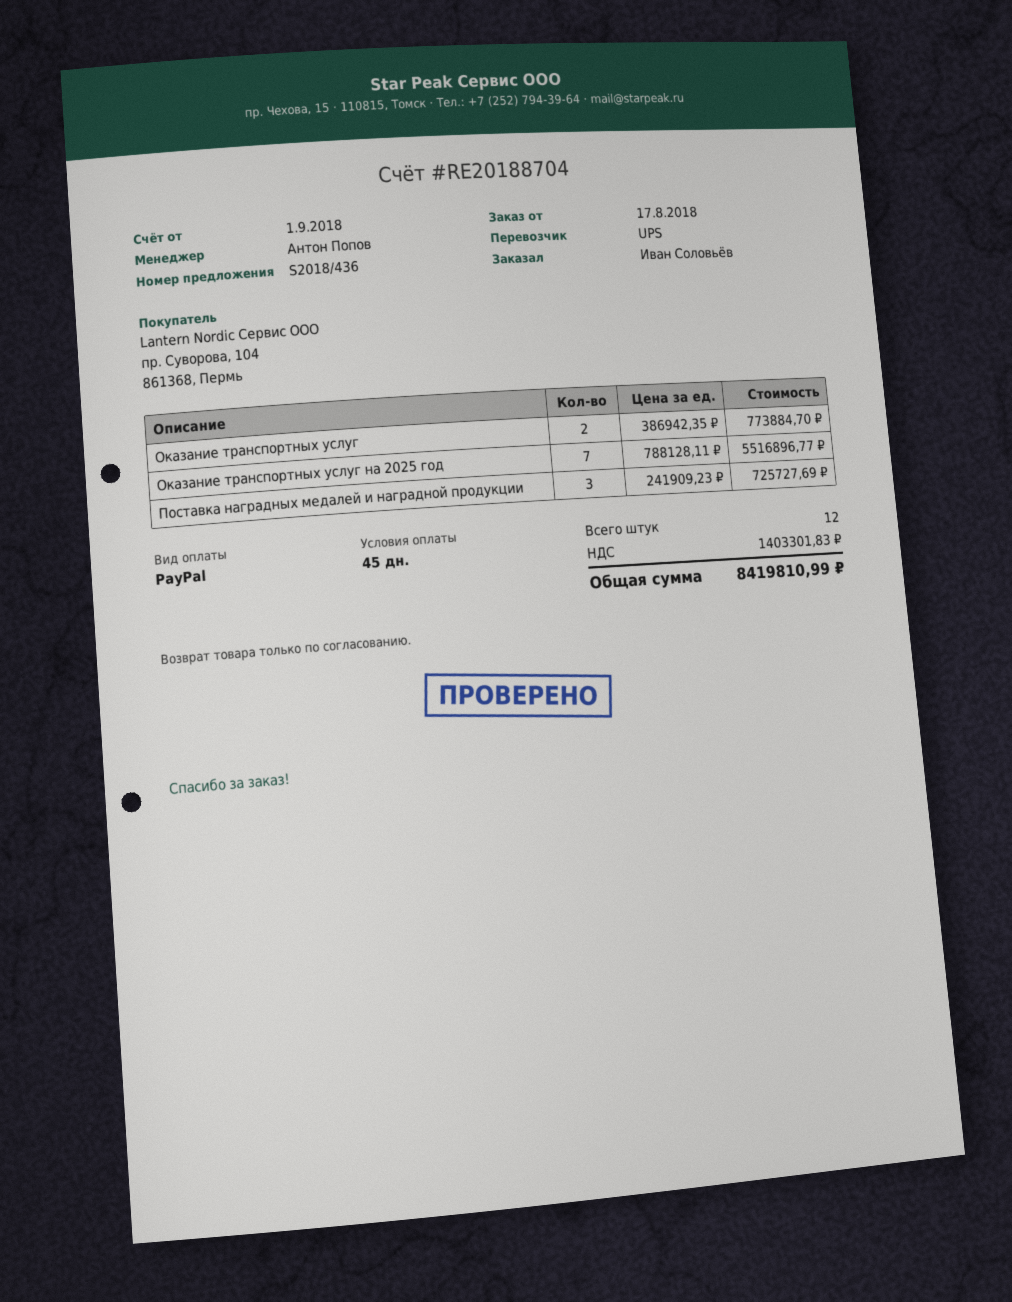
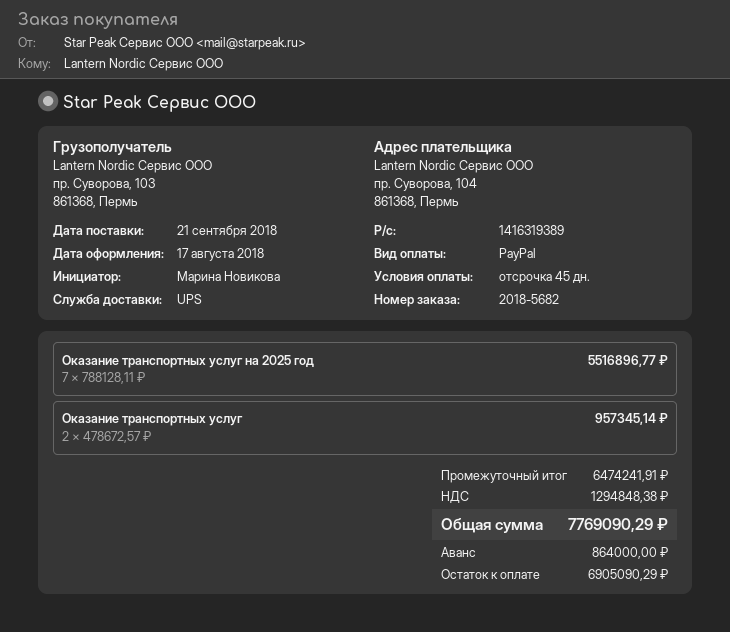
ordered by: Иван Соловьёв -> Марина Новикова
Оказание транспортных услуг: 2 x 386942.35 = 773884.70 -> 2 x 478672.57 = 957345.14
Поставка наградных медалей и наградной продукции: 3 x 241909.23 = 725727.69 -> none
tax: 1403301.83 -> 1294848.38
total: 8419810.99 -> 7769090.29

